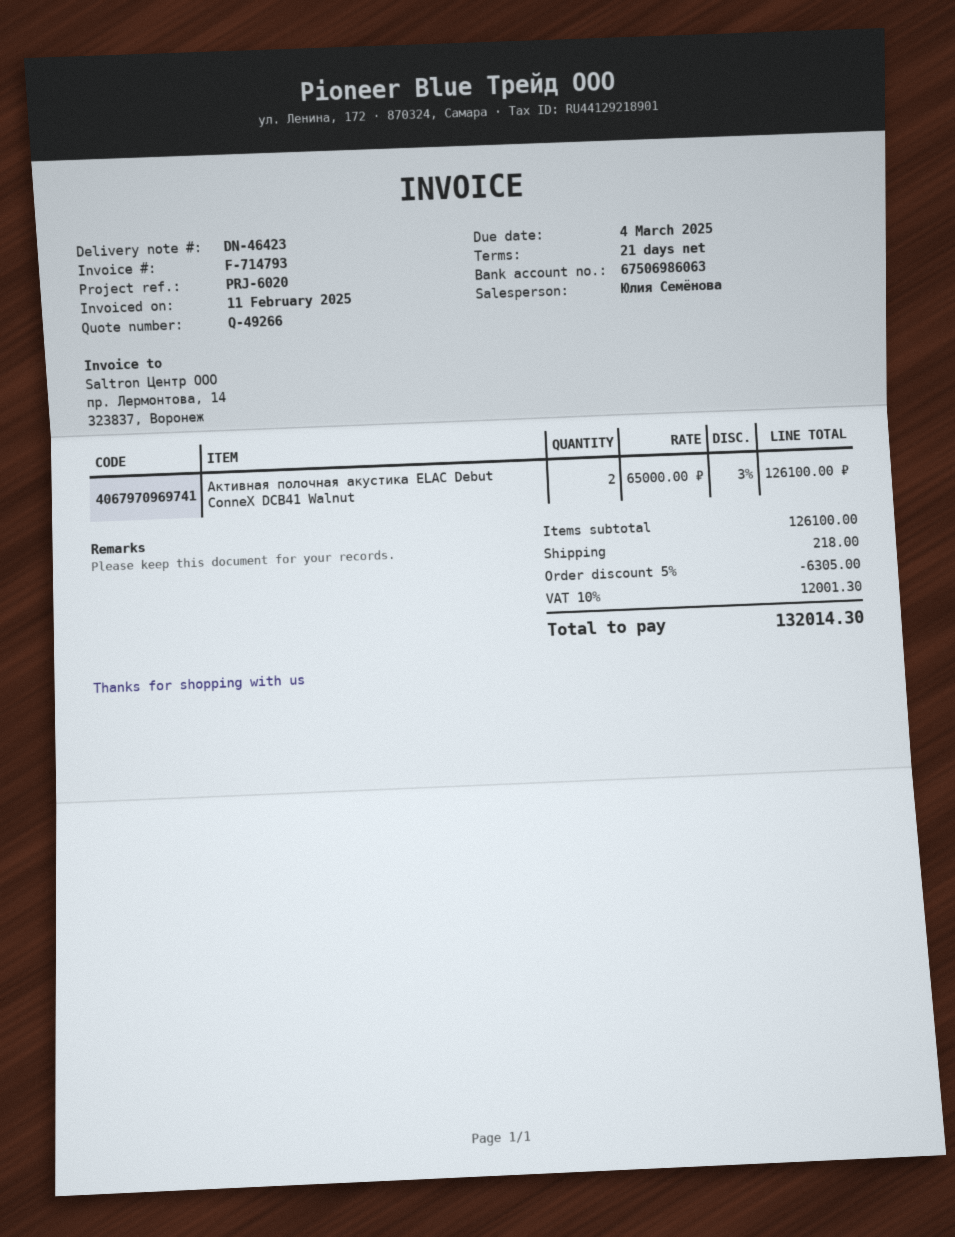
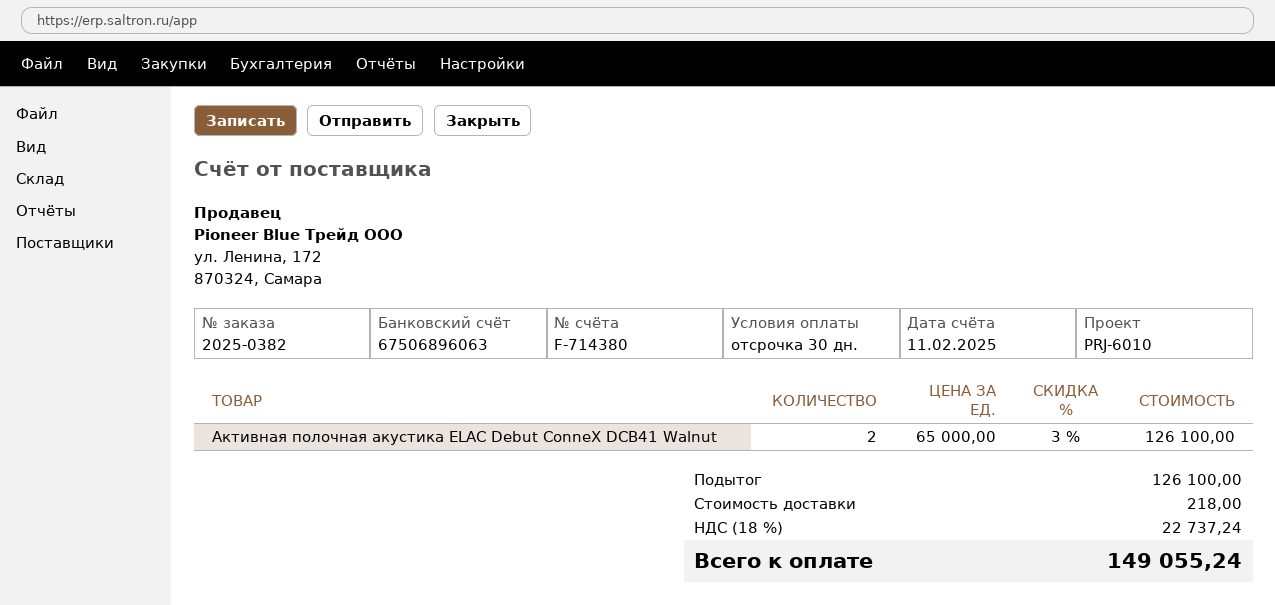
invoice number: F-714793 -> F-714380
payment terms: 21 days -> 30 days
reference: PRJ-6020 -> PRJ-6010
bank account: 67506986063 -> 67506896063
discount: 5% = 6305.00 -> none
tax: 10% = 12001.30 -> 18% = 22737.24
total: 132014.30 -> 149055.24

